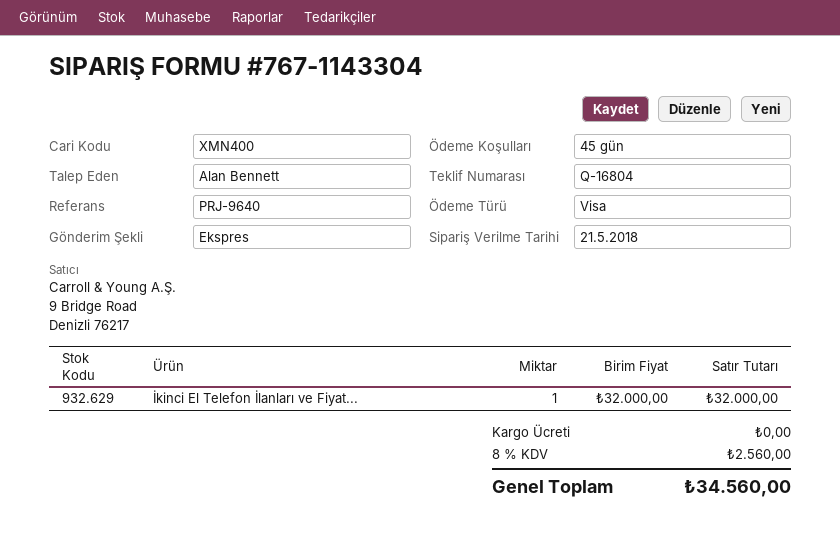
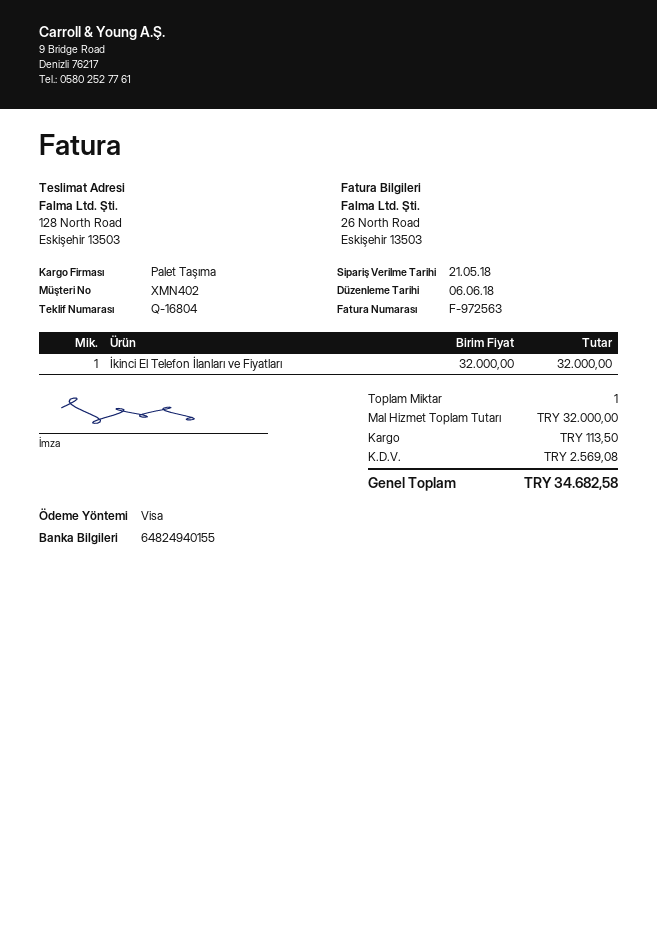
customer number: XMN400 -> XMN402
shipping method: express -> pallet freight
shipping: 0.00 -> 113.50
tax: 2560.00 -> 2569.08
total: 34560.00 -> 34682.58

